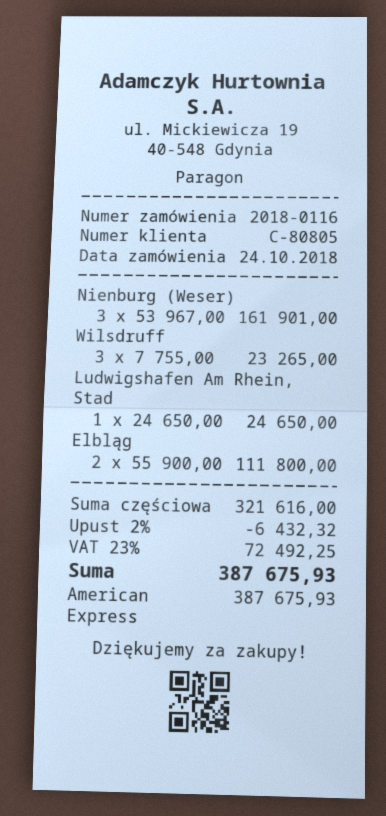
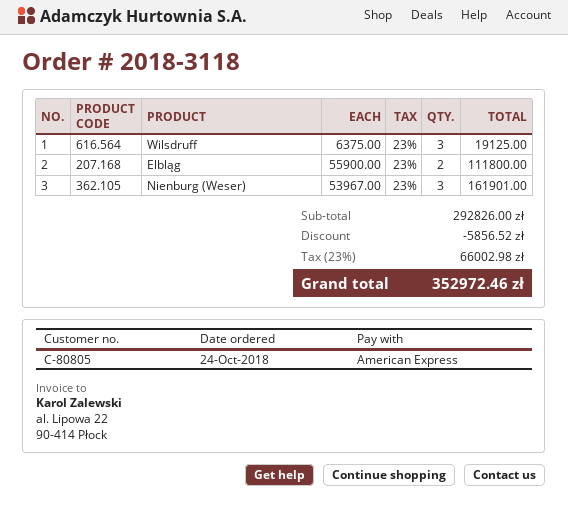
order number: 2018-0116 -> 2018-3118
Wilsdruff: 3 x 7755.00 = 23265.00 -> 3 x 6375.00 = 19125.00
Ludwigshafen Am Rhein, Stad: 1 x 24650.00 = 24650.00 -> none
subtotal: 321616.00 -> 292826.00
discount: 6432.32 -> 5856.52
tax: 23% = 72492.25 -> 23% = 66002.98
total: 387675.93 -> 352972.46

